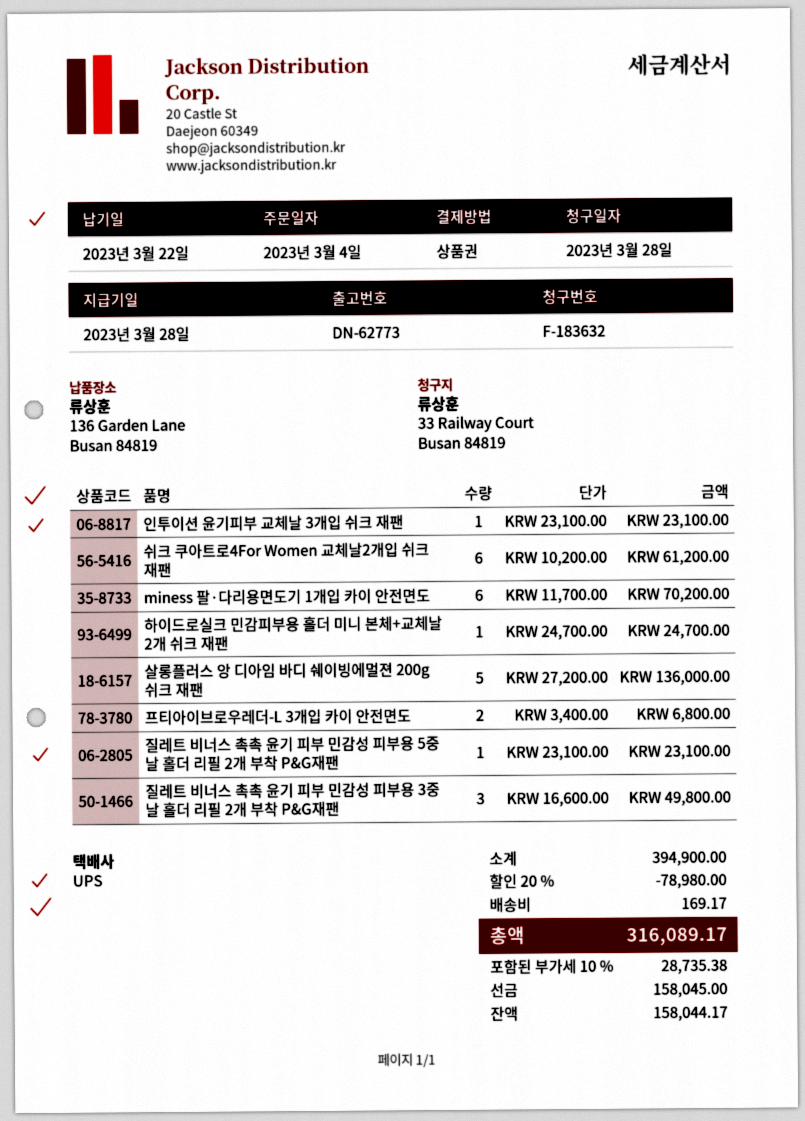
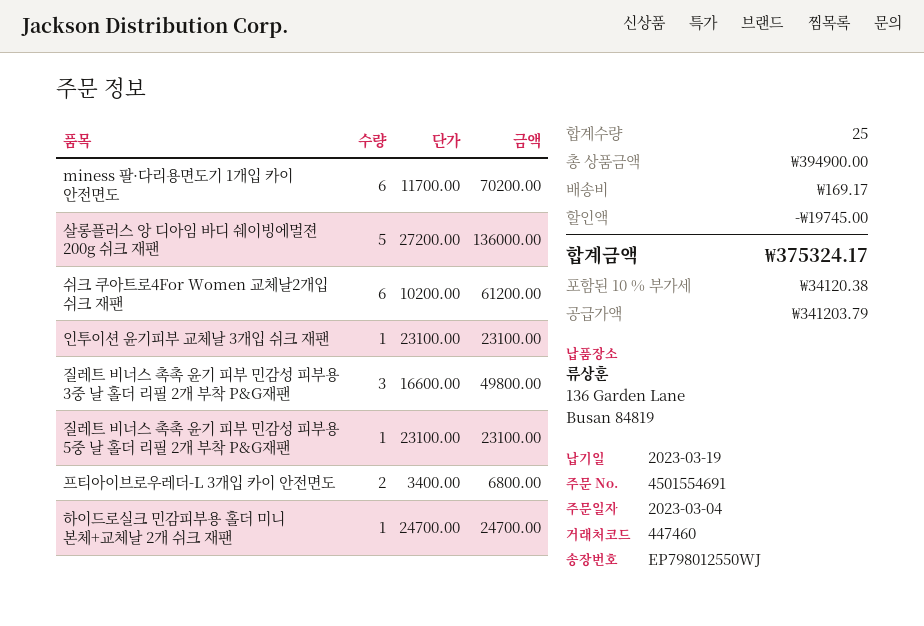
delivery date: 2023-03-22 -> 2023-03-19
discount: 78980.00 -> 19745.00
tax: 10% = 28735.38 -> 10% = 34120.38
total: 316089.17 -> 375324.17

